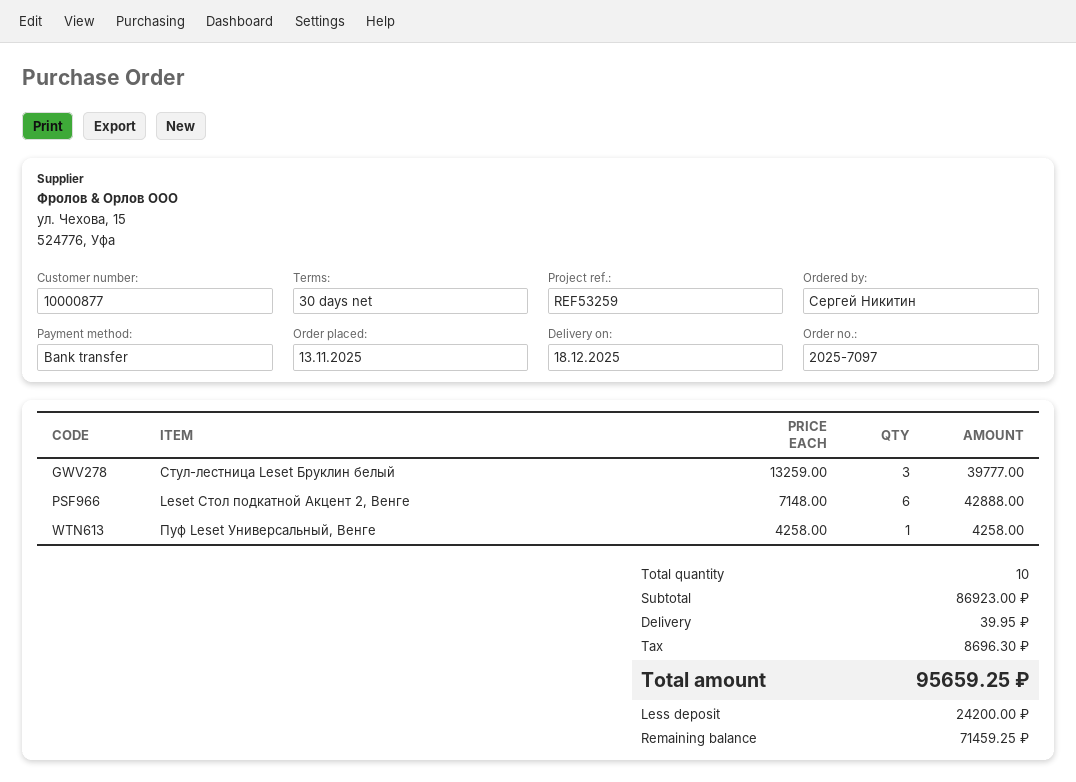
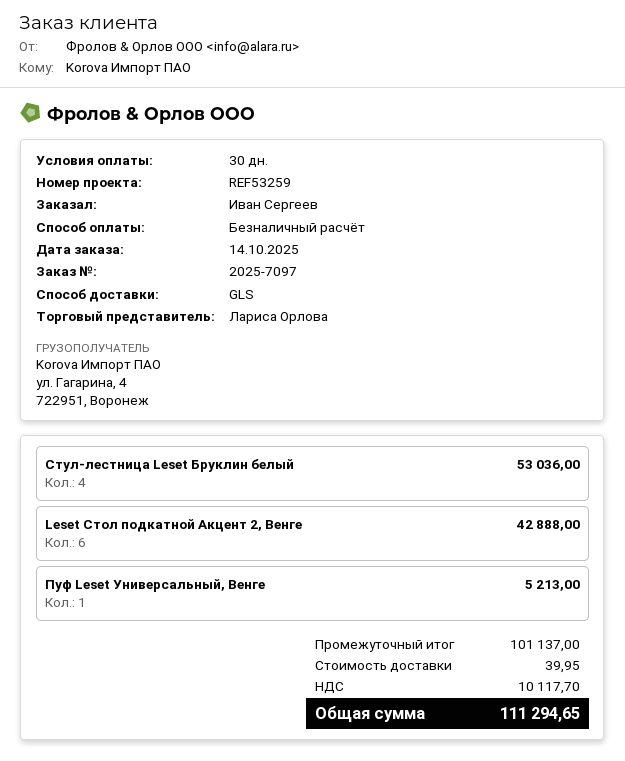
order date: 2025-11-13 -> 2025-10-14
ordered by: Сергей Никитин -> Иван Сергеев
Стул-лестница Leset Бруклин белый: 3 for 39777.00 -> 4 for 53036.00
Пуф Leset Универсальный, Венге: 1 for 4258.00 -> 1 for 5213.00
subtotal: 86923.00 -> 101137.00
tax: 8696.30 -> 10117.70
total: 95659.25 -> 111294.65

